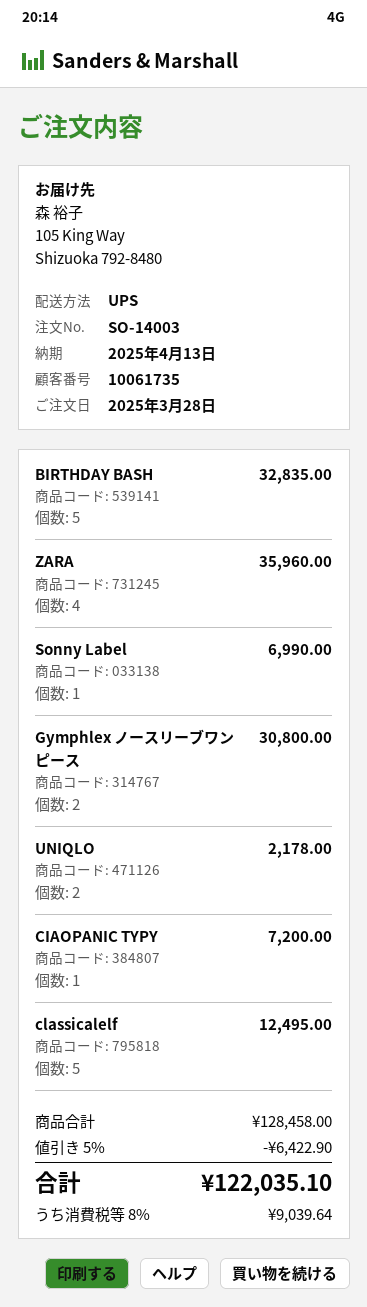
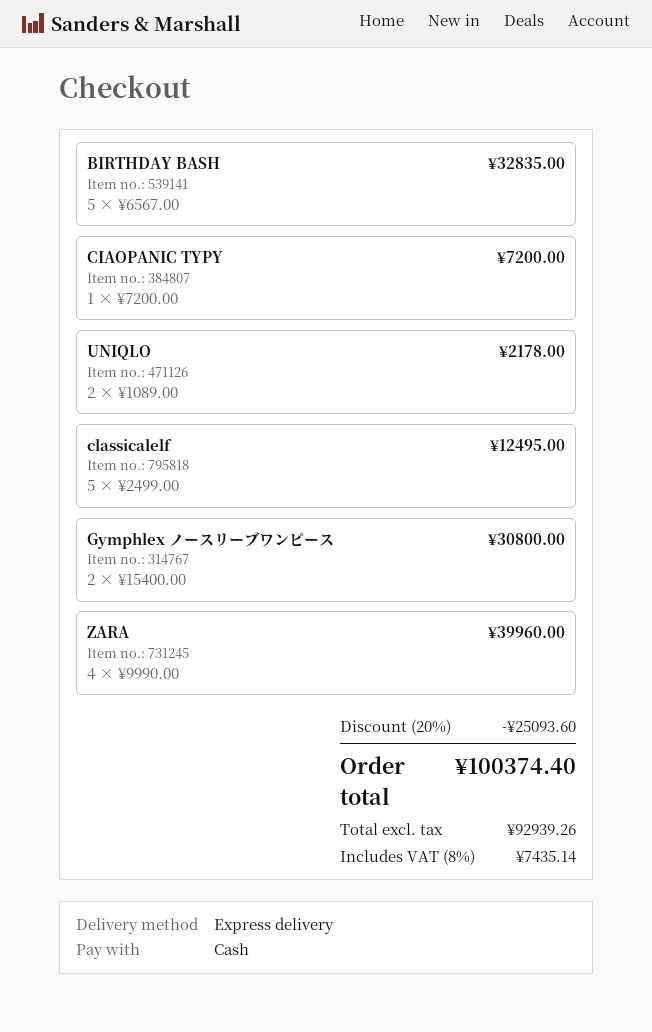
shipping method: UPS -> express
ZARA: 4 for 35960.00 -> 4 for 39960.00
Sonny Label: 1 for 6990.00 -> none
discount: 5% = 6422.90 -> 20% = 25093.60
tax: 8% = 9039.64 -> 8% = 7435.14
total: 122035.10 -> 100374.40

